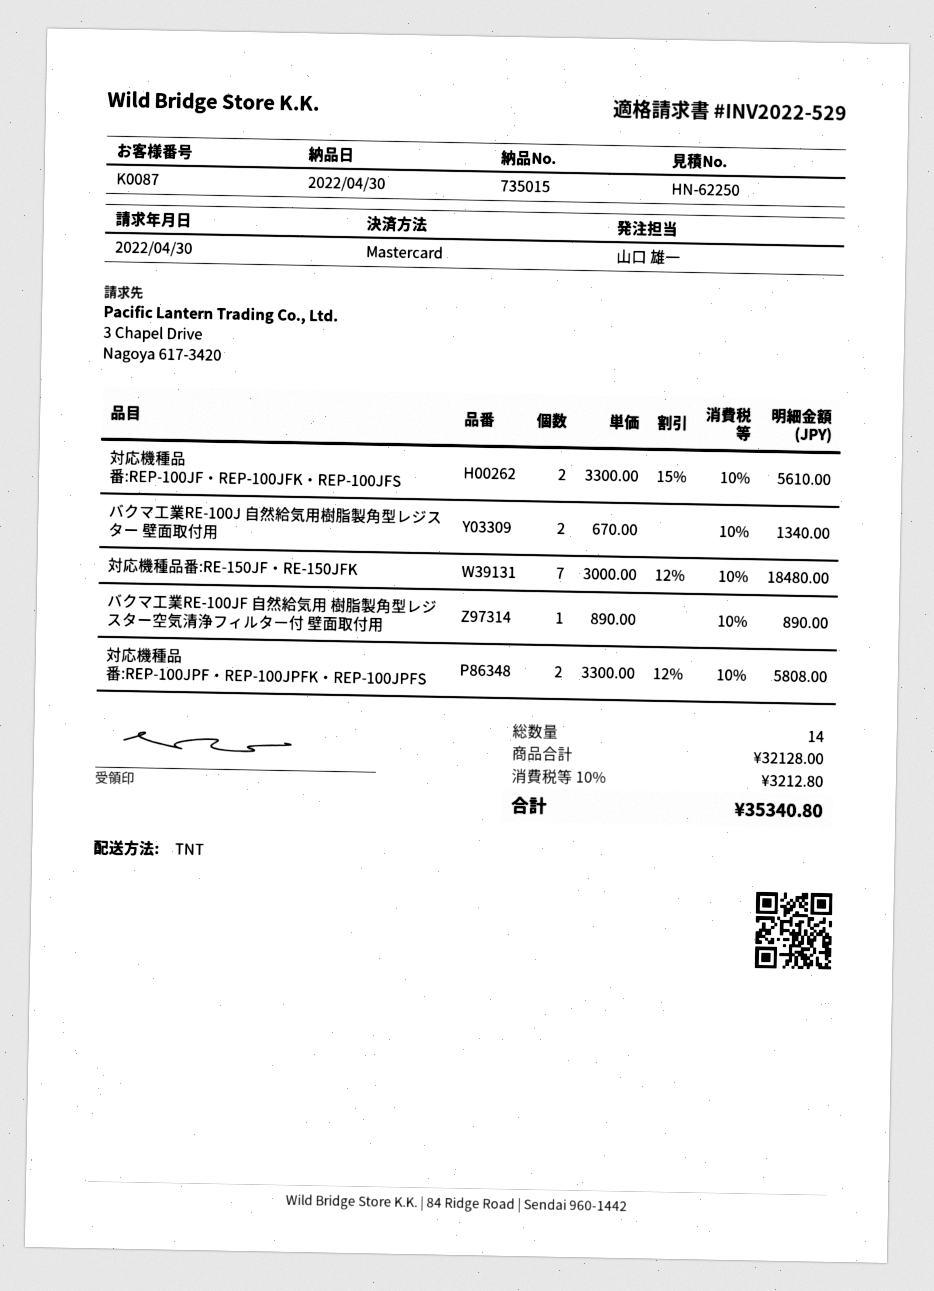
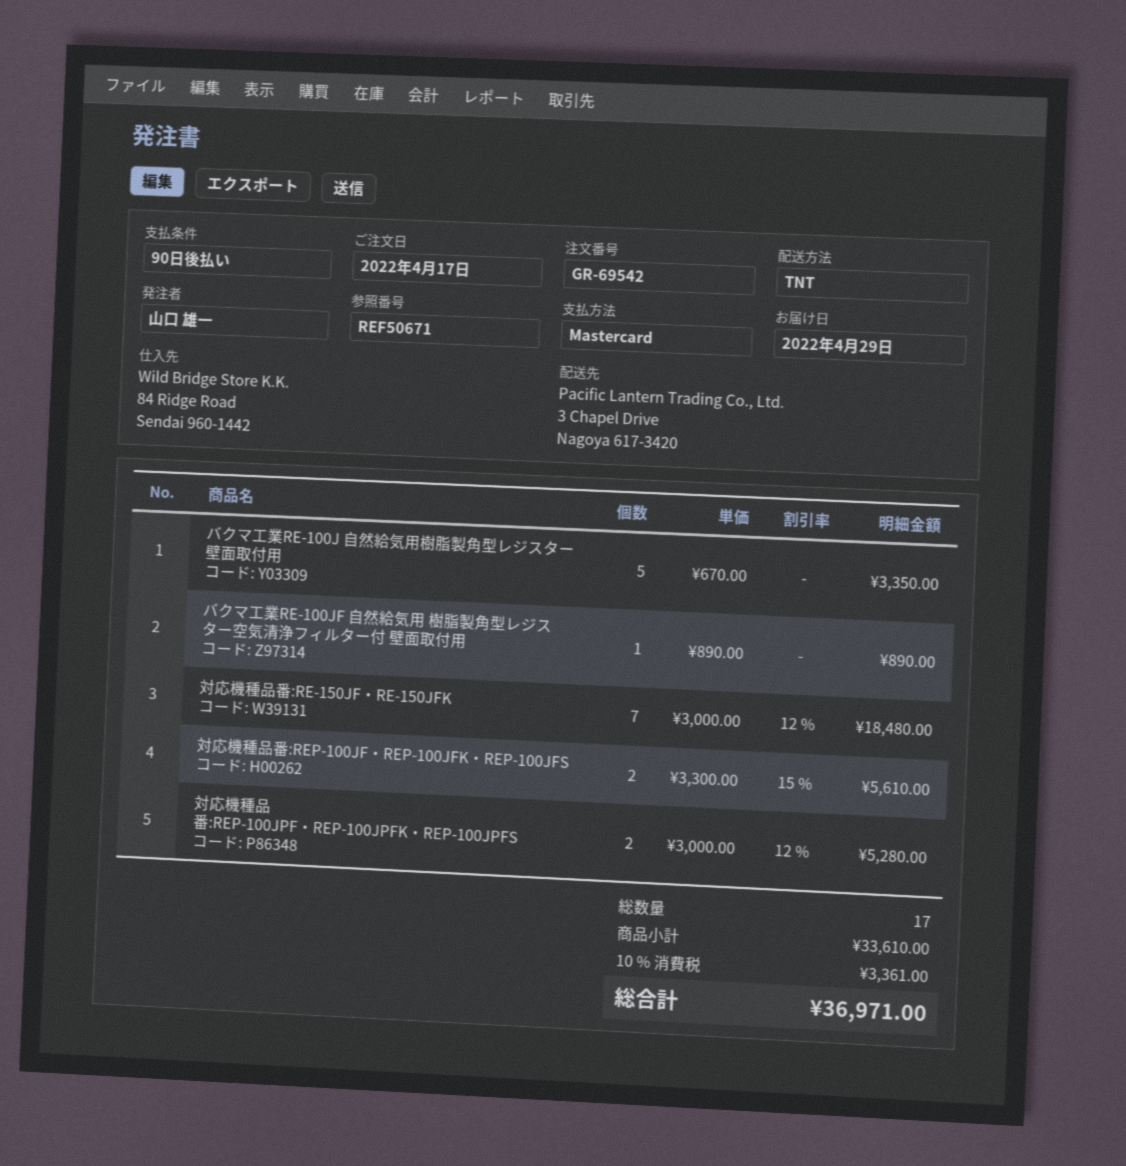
delivery date: 2022-04-30 -> 2022-04-29
バクマ工業RE-100J 自然給気用樹脂製角型レジスター 壁面取付用: 2 x 670.00 = 1340.00 -> 5 x 670.00 = 3350.00
対応機種品番:REP-100JPF・REP-100JPFK・REP-100JPFS: 2 x 3300.00 - 12% = 5808.00 -> 2 x 3000.00 - 12% = 5280.00
total quantity: 14 -> 17
subtotal: 32128.00 -> 33610.00
tax: 10% = 3212.80 -> 10% = 3361.00
total: 35340.80 -> 36971.00

